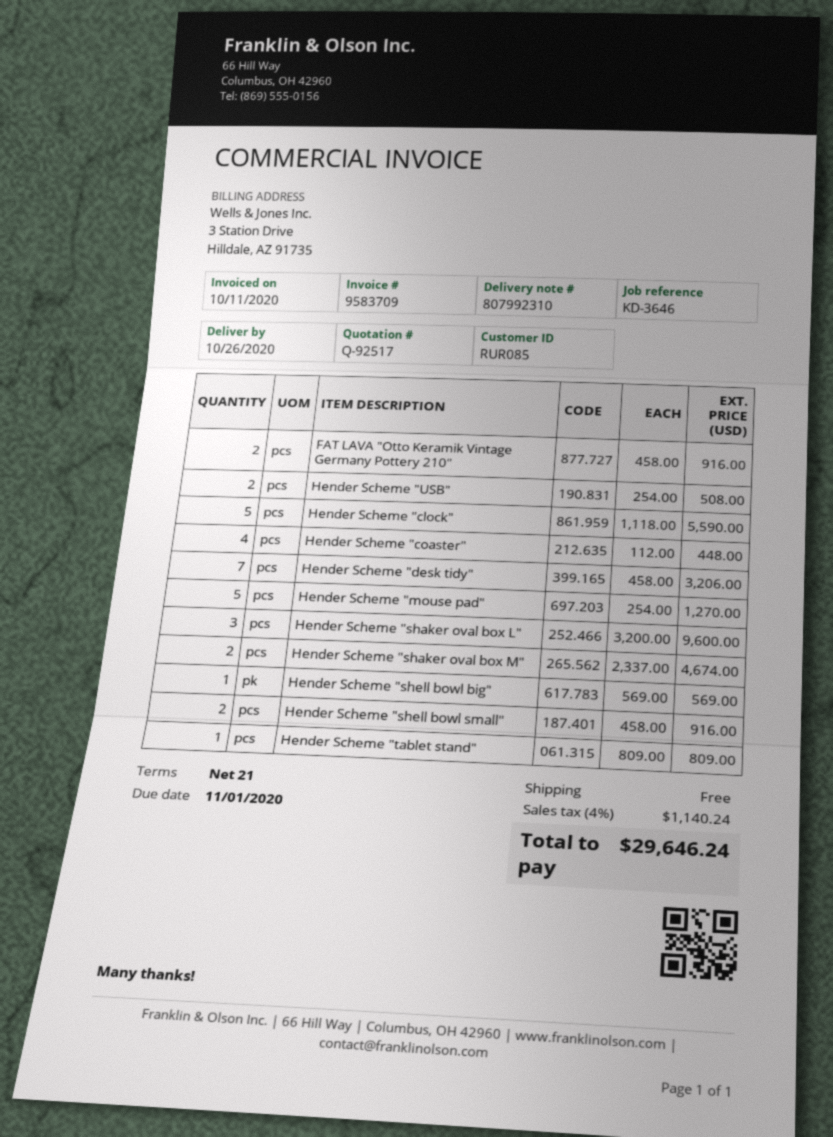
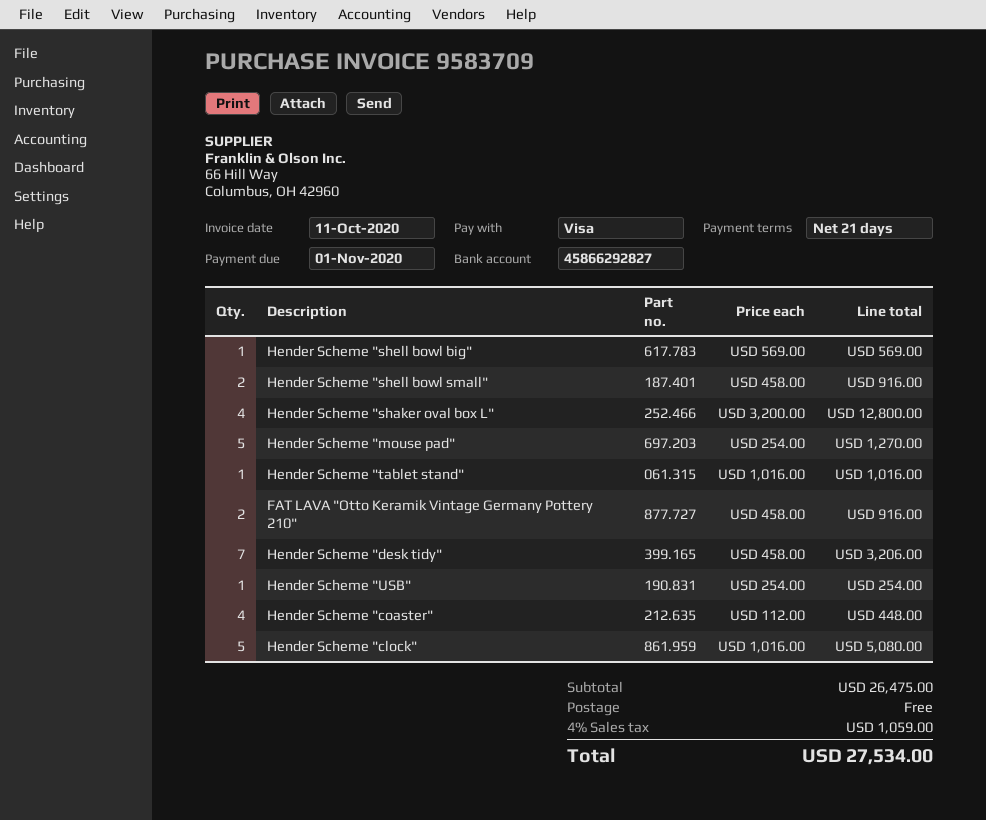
Hender Scheme "USB": 2 x 254.00 = 508.00 -> 1 x 254.00 = 254.00
Hender Scheme "clock": 5 x 1118.00 = 5590.00 -> 5 x 1016.00 = 5080.00
Hender Scheme "shaker oval box L": 3 x 3200.00 = 9600.00 -> 4 x 3200.00 = 12800.00
Hender Scheme "shaker oval box M": 2 x 2337.00 = 4674.00 -> none
Hender Scheme "tablet stand": 1 x 809.00 = 809.00 -> 1 x 1016.00 = 1016.00
tax: 4% = 1140.24 -> 4% = 1059.00
total: 29646.24 -> 27534.00

